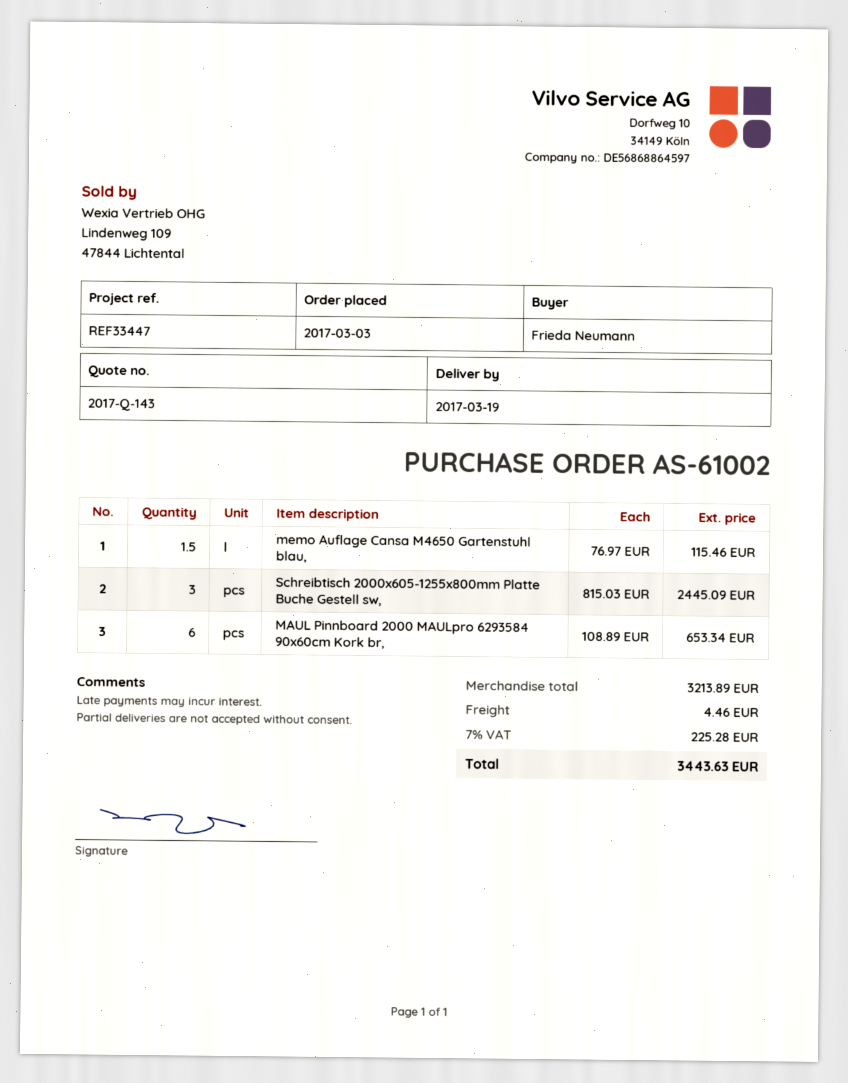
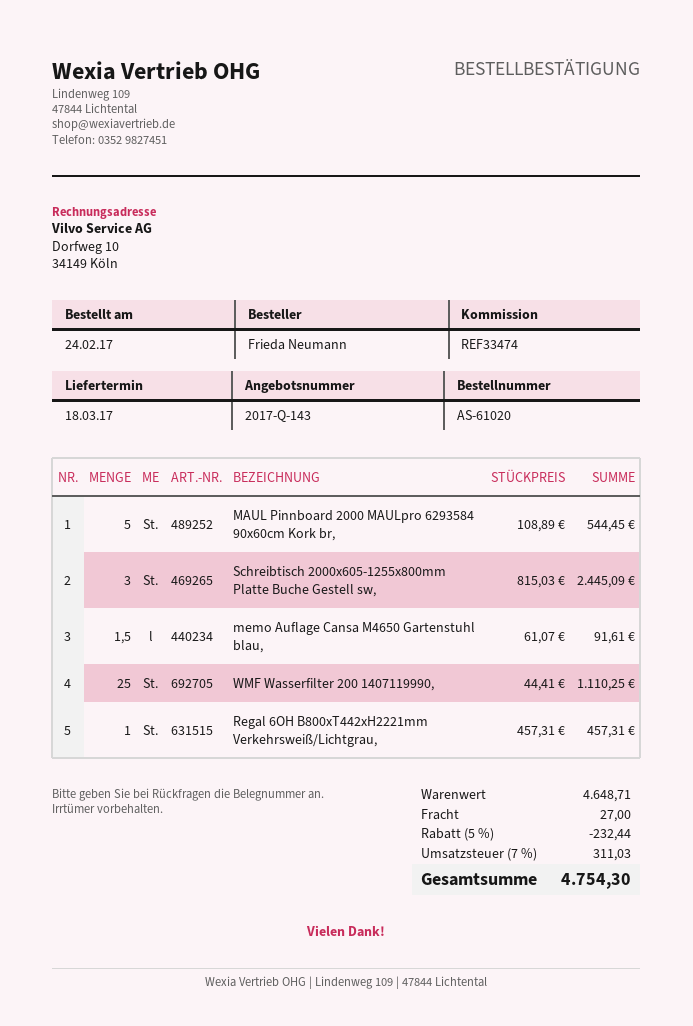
order number: AS-61002 -> AS-61020
order date: 2017-03-03 -> 2017-02-24
delivery date: 2017-03-19 -> 2017-03-18
reference: REF33447 -> REF33474
memo Auflage Cansa M4650 Gartenstuhl blau,: 1.5 x 76.97 = 115.46 -> 1.5 x 61.07 = 91.61
MAUL Pinnboard 2000 MAULpro 6293584 90x60cm Kork br,: 6 x 108.89 = 653.34 -> 5 x 108.89 = 544.45
WMF Wasserfilter 200 1407119990,: none -> 25 x 44.41 = 1110.25
Regal 6OH B800xT442xH2221mm Verkehrsweiß/Lichtgrau,: none -> 1 x 457.31 = 457.31
subtotal: 3213.89 -> 4648.71
discount: none -> 5% = 232.44
shipping: 4.46 -> 27.00
tax: 7% = 225.28 -> 7% = 311.03
total: 3443.63 -> 4754.30

